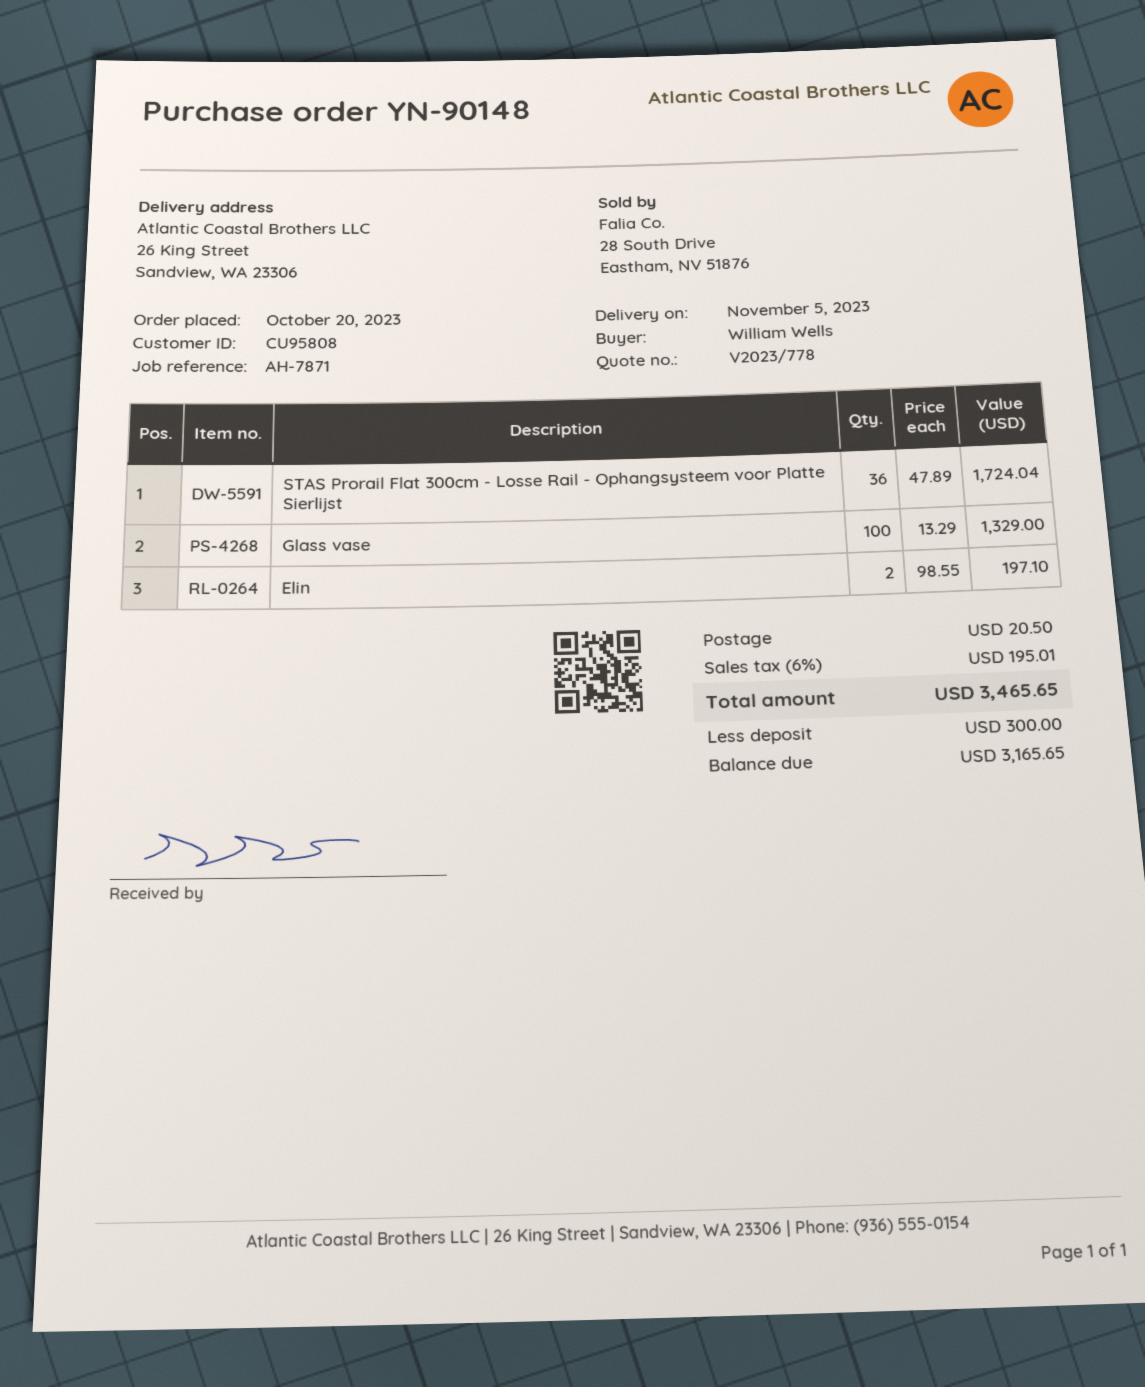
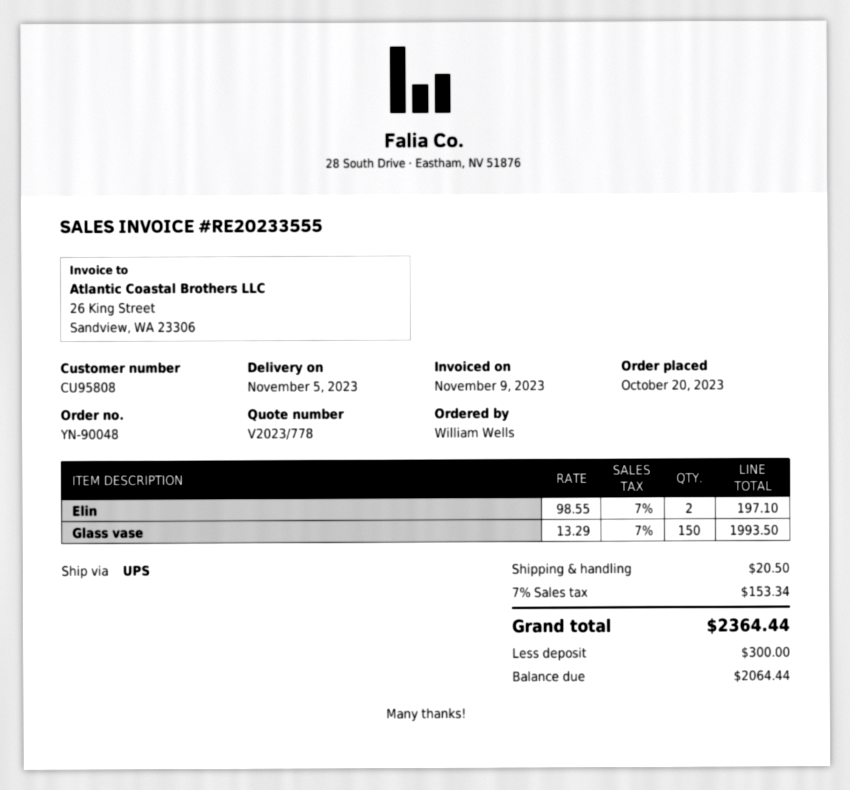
order number: YN-90148 -> YN-90048
STAS Prorail Flat 300cm - Losse Rail - Ophangsysteem voor Platte Sierlijst: 36 x 47.89 = 1724.04 -> none
Glass vase: 100 x 13.29 = 1329.00 -> 150 x 13.29 = 1993.50
tax: 6% = 195.01 -> 7% = 153.34
total: 3465.65 -> 2364.44
balance: 3165.65 -> 2064.44

